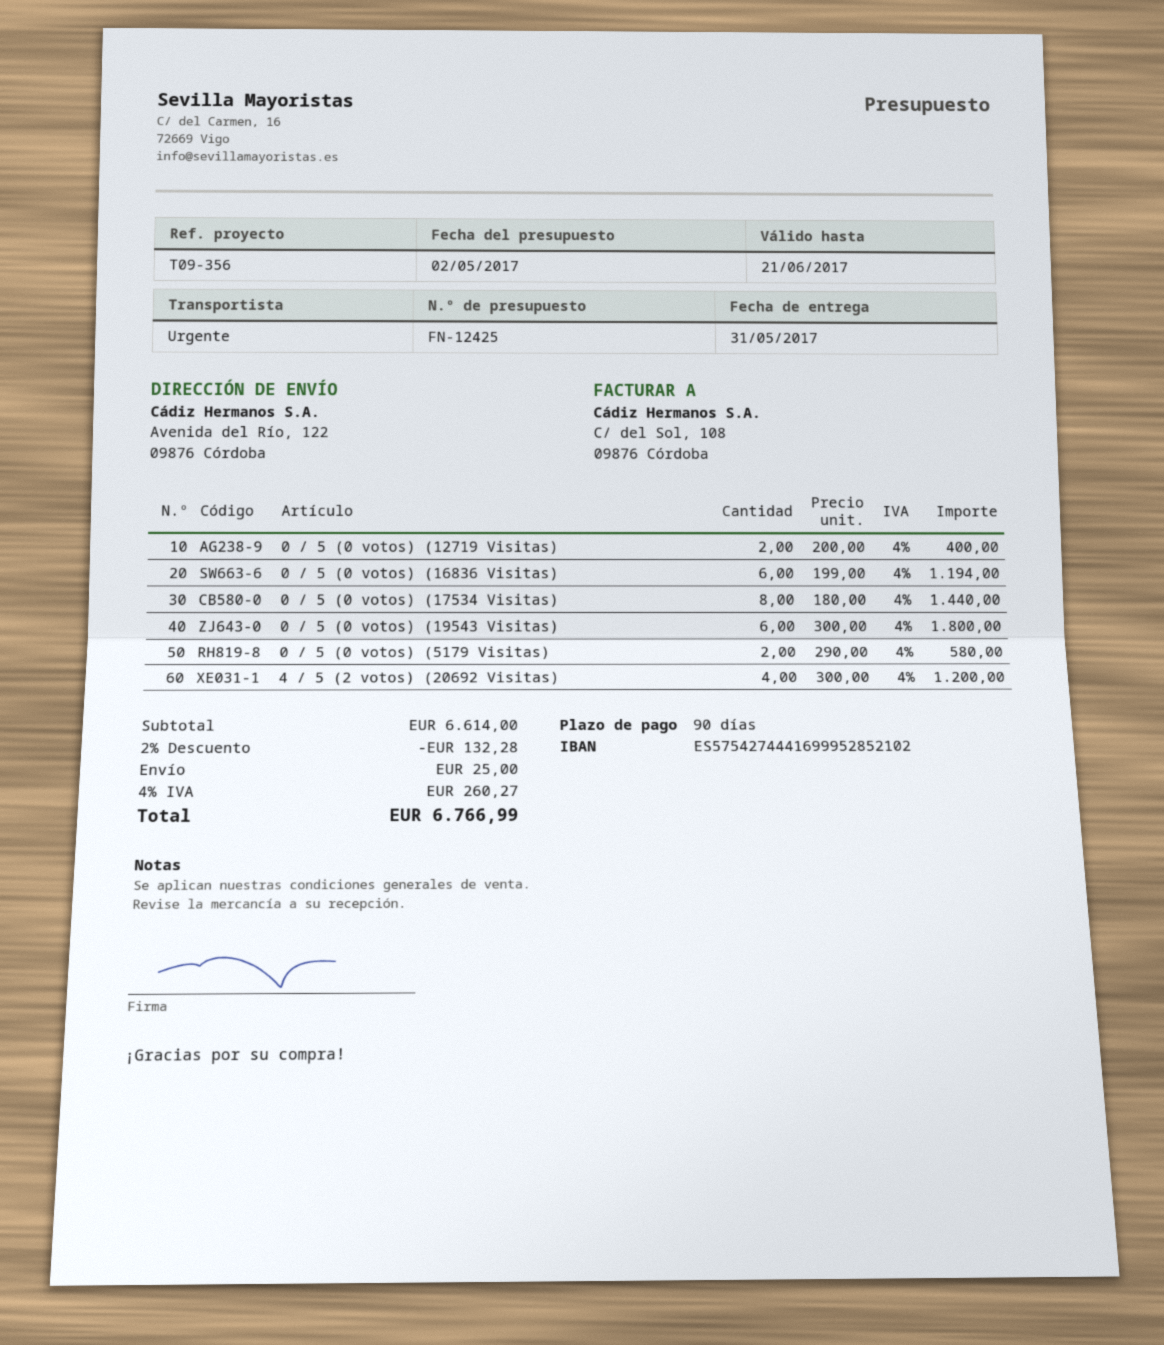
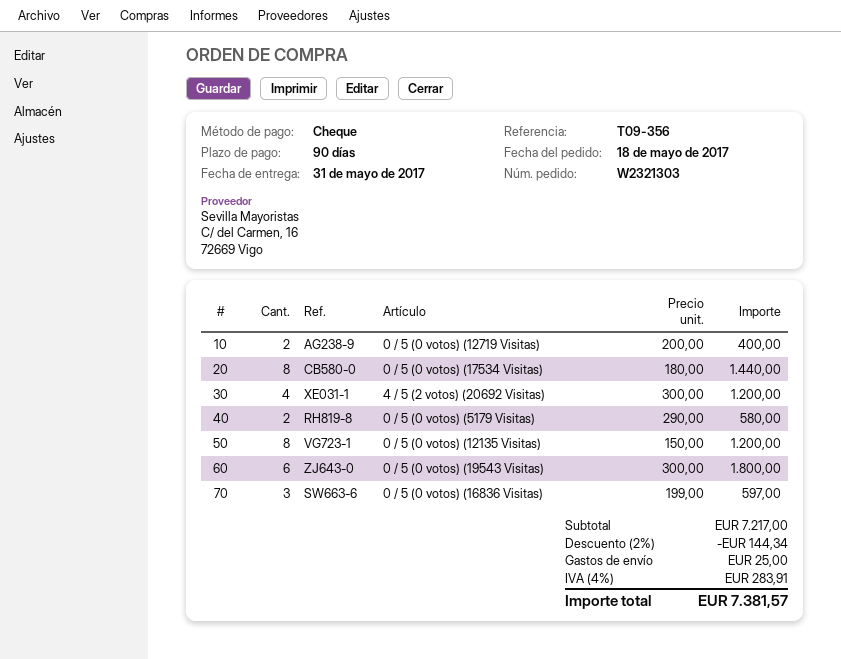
0 / 5 (0 votos) (16836 Visitas): 6 x 199.00 = 1194.00 -> 3 x 199.00 = 597.00
0 / 5 (0 votos) (12135 Visitas): none -> 8 x 150.00 = 1200.00
subtotal: 6614.00 -> 7217.00
discount: 2% = 132.28 -> 2% = 144.34
tax: 4% = 260.27 -> 4% = 283.91
total: 6766.99 -> 7381.57

